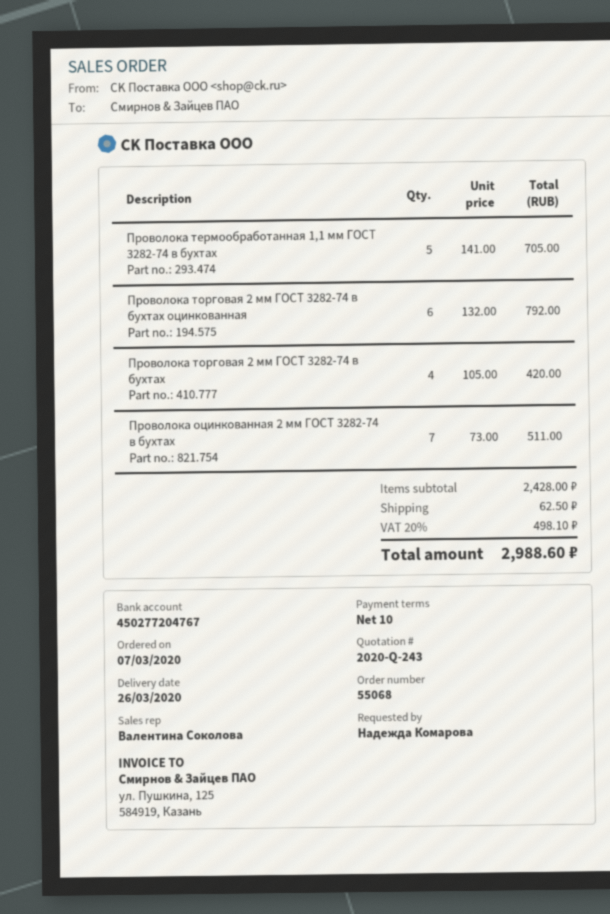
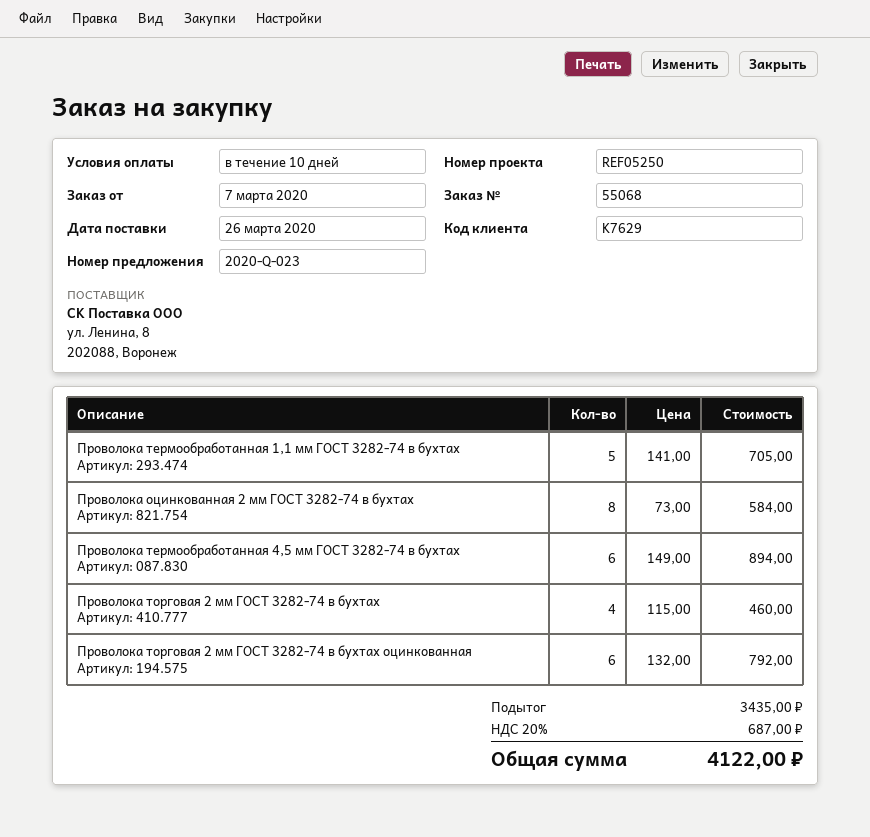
quote number: 2020-Q-243 -> 2020-Q-023
Проволока торговая 2 мм ГОСТ 3282-74 в бухтах: 4 x 105.00 = 420.00 -> 4 x 115.00 = 460.00
Проволока оцинкованная 2 мм ГОСТ 3282-74 в бухтах: 7 x 73.00 = 511.00 -> 8 x 73.00 = 584.00
Проволока термообработанная 4,5 мм ГОСТ 3282-74 в бухтах: none -> 6 x 149.00 = 894.00
subtotal: 2428.00 -> 3435.00
shipping: 62.50 -> none
tax: 20% = 498.10 -> 20% = 687.00
total: 2988.60 -> 4122.00

